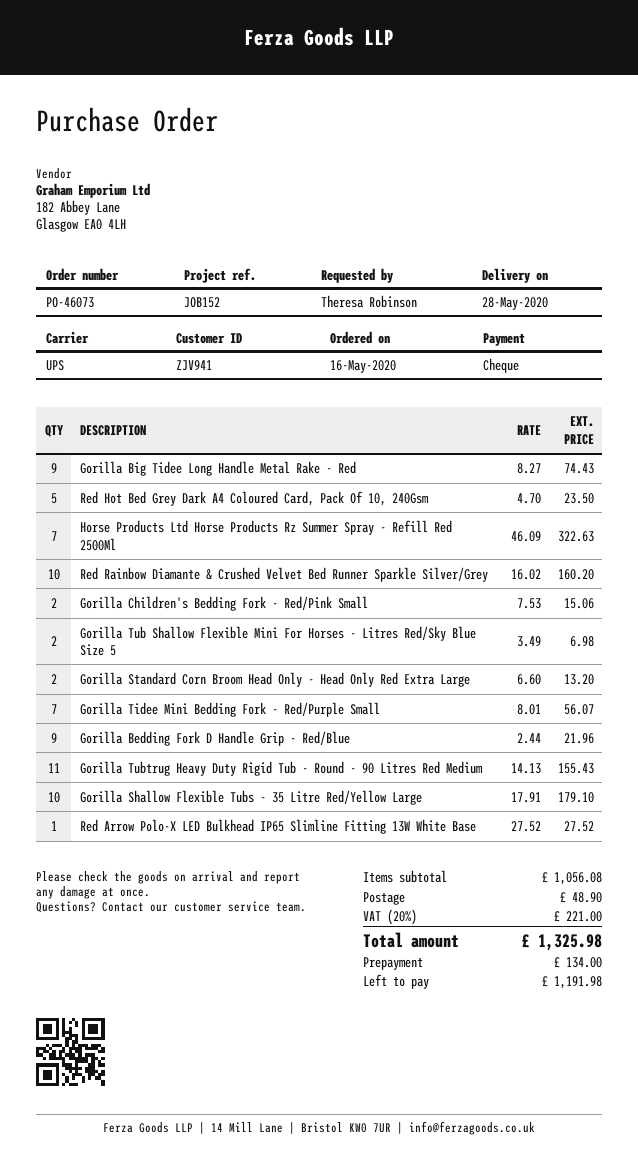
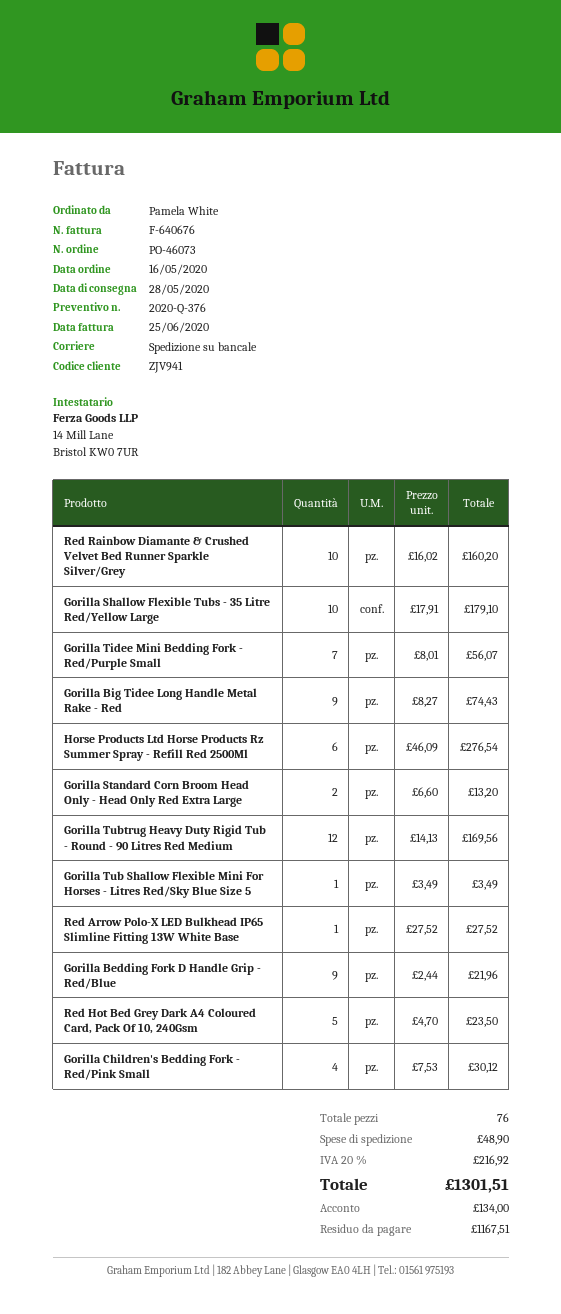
ordered by: Theresa Robinson -> Pamela White
shipping method: UPS -> pallet freight
Horse Products Ltd Horse Products Rz Summer Spray - Refill Red 2500Ml: 7 x 46.09 = 322.63 -> 6 x 46.09 = 276.54
Gorilla Children's Bedding Fork - Red/Pink Small: 2 x 7.53 = 15.06 -> 4 x 7.53 = 30.12
Gorilla Tub Shallow Flexible Mini For Horses - Litres Red/Sky Blue Size 5: 2 x 3.49 = 6.98 -> 1 x 3.49 = 3.49
Gorilla Tubtrug Heavy Duty Rigid Tub - Round - 90 Litres Red Medium: 11 x 14.13 = 155.43 -> 12 x 14.13 = 169.56
tax: 20% = 221.00 -> 20% = 216.92
total: 1325.98 -> 1301.51
balance: 1191.98 -> 1167.51

